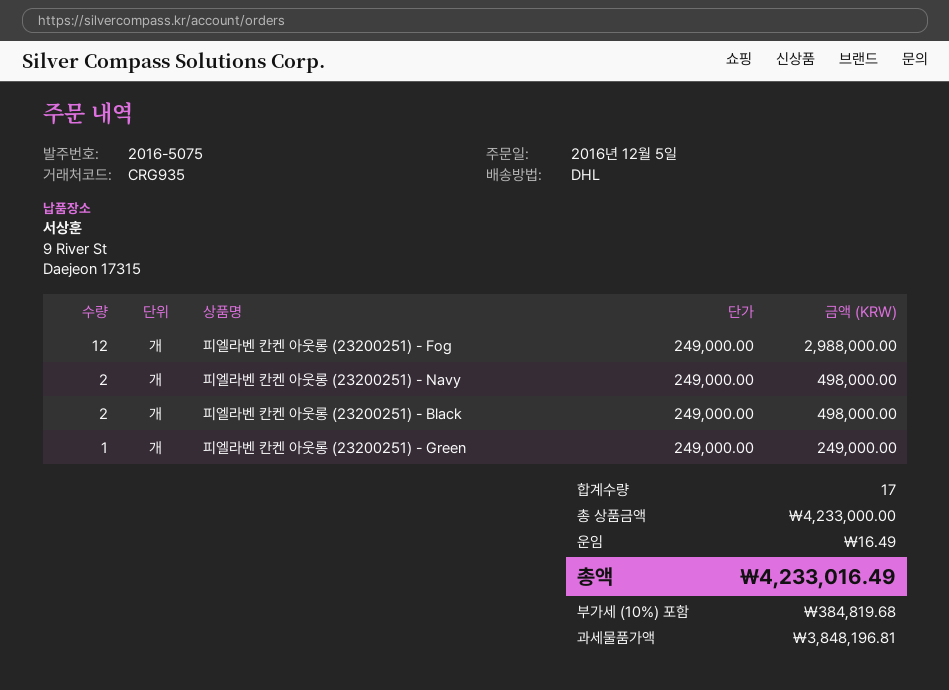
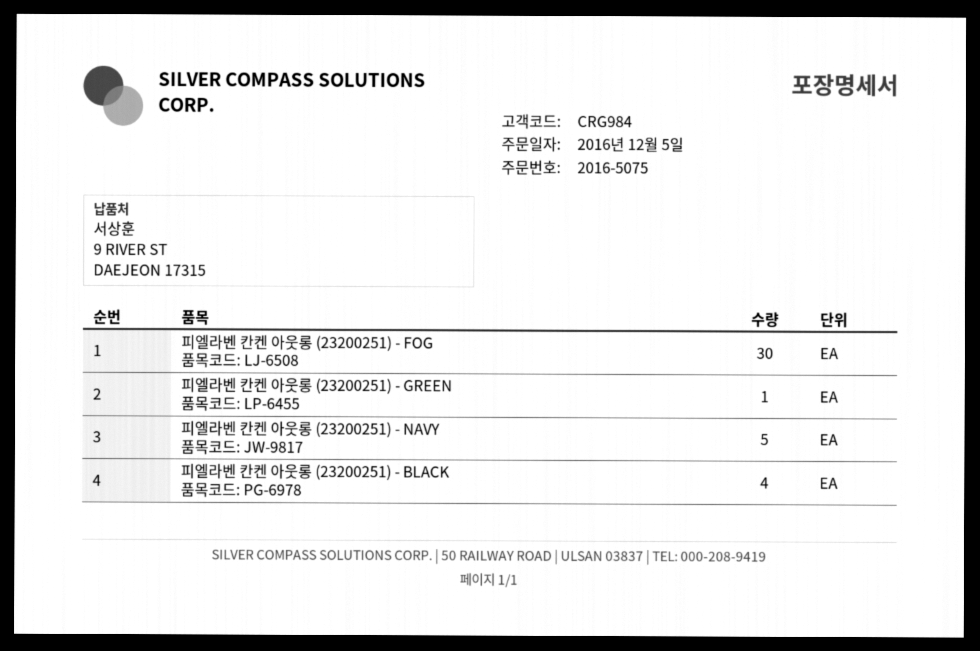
customer number: CRG935 -> CRG984
피엘라벤 칸켄 아웃롱 (23200251) - Fog: 12 -> 30
피엘라벤 칸켄 아웃롱 (23200251) - Navy: 2 -> 5
피엘라벤 칸켄 아웃롱 (23200251) - Black: 2 -> 4

